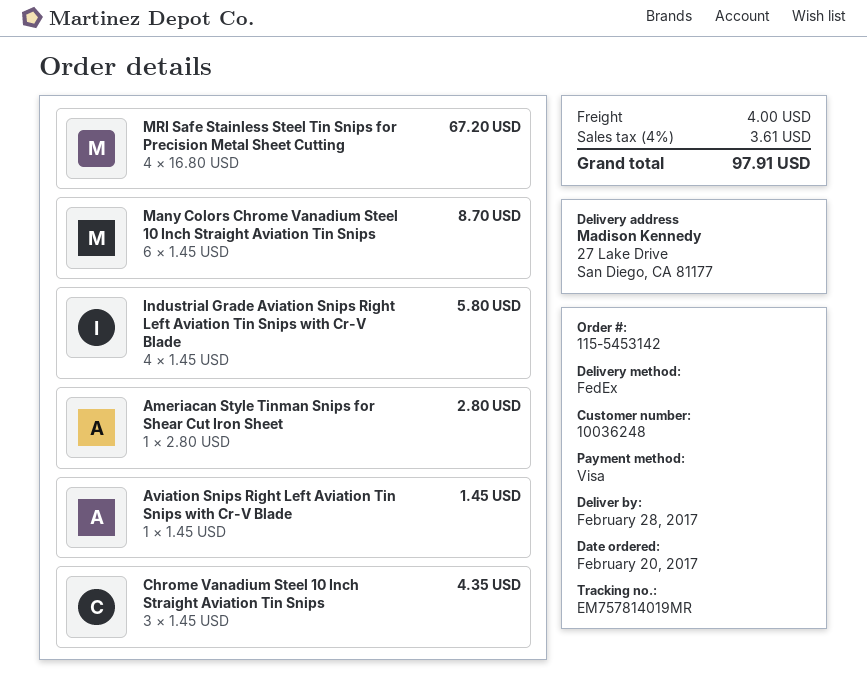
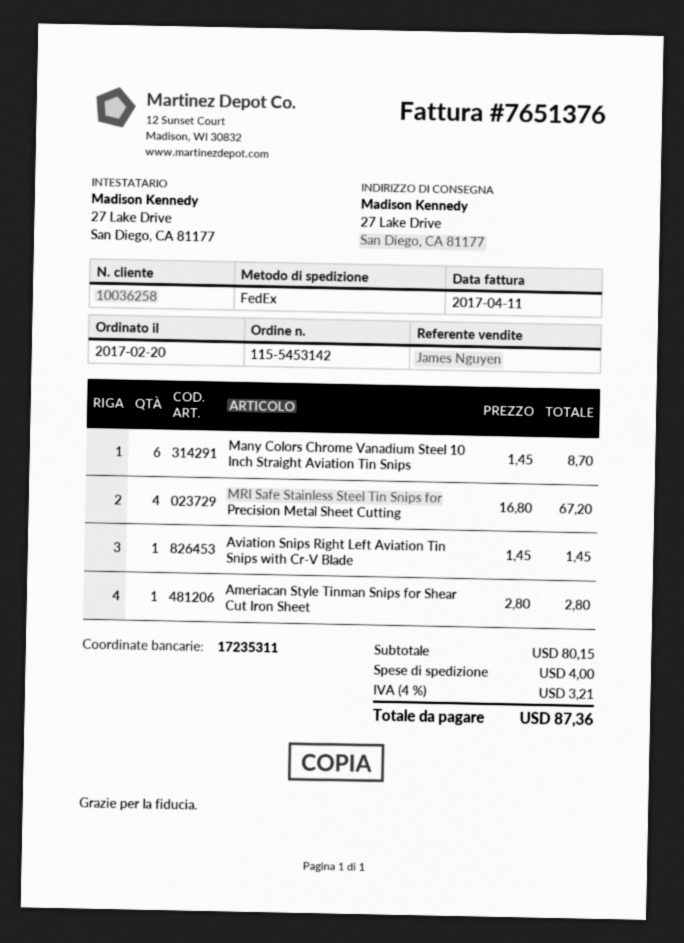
customer number: 10036248 -> 10036258
Industrial Grade Aviation Snips Right Left Aviation Tin Snips with Cr-V Blade: 4 x 1.45 = 5.80 -> none
Chrome Vanadium Steel 10 Inch Straight Aviation Tin Snips: 3 x 1.45 = 4.35 -> none
tax: 4% = 3.61 -> 4% = 3.21
total: 97.91 -> 87.36

